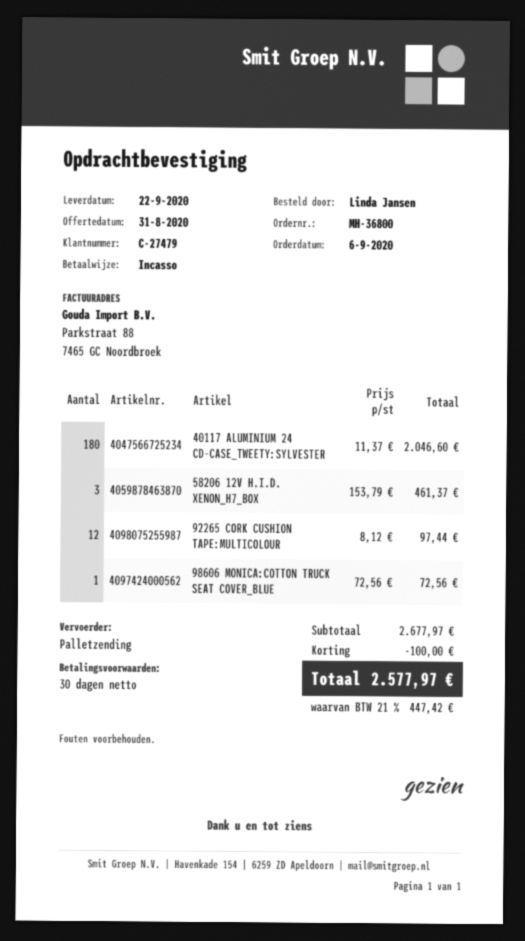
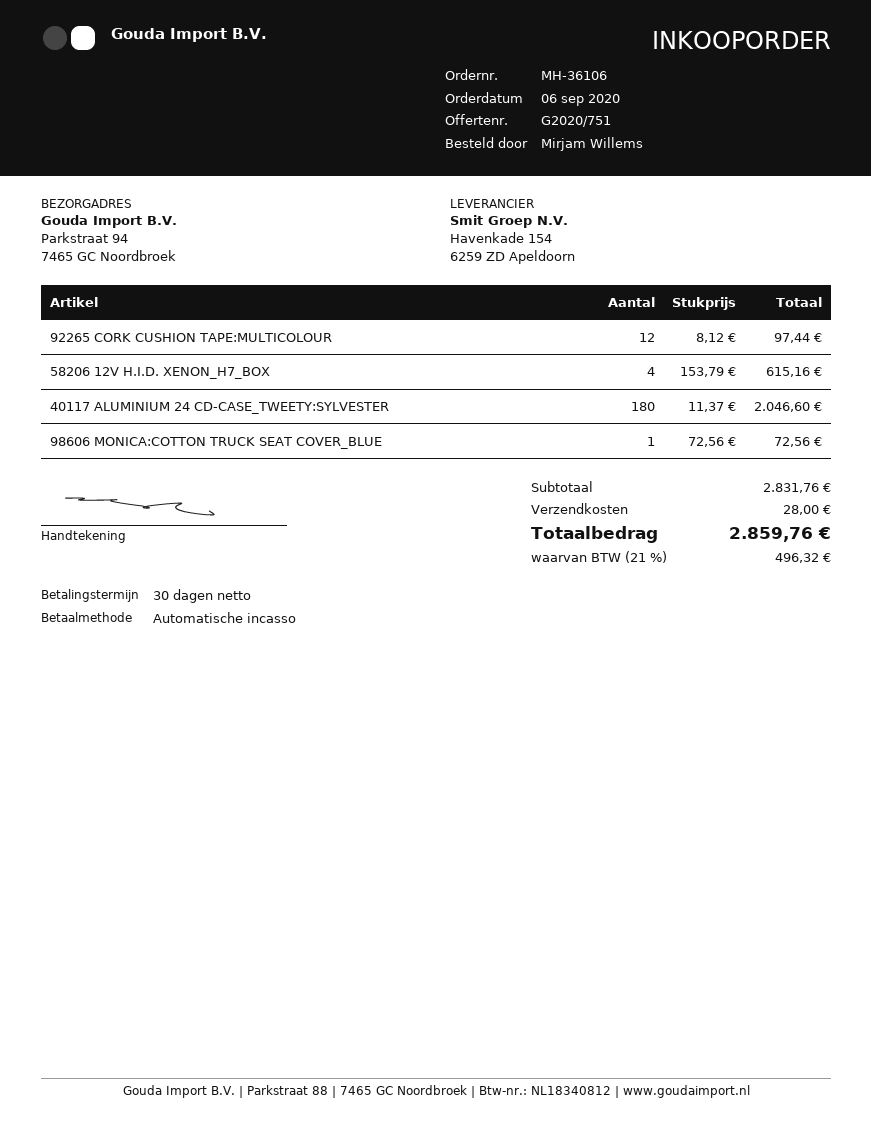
order number: MH-36800 -> MH-36106
ordered by: Linda Jansen -> Mirjam Willems
58206 12V H.I.D. XENON_H7_BOX: 3 x 153.79 = 461.37 -> 4 x 153.79 = 615.16
subtotal: 2677.97 -> 2831.76
discount: 100.00 -> none
shipping: none -> 28.00
tax: 21% = 447.42 -> 21% = 496.32
total: 2577.97 -> 2859.76

